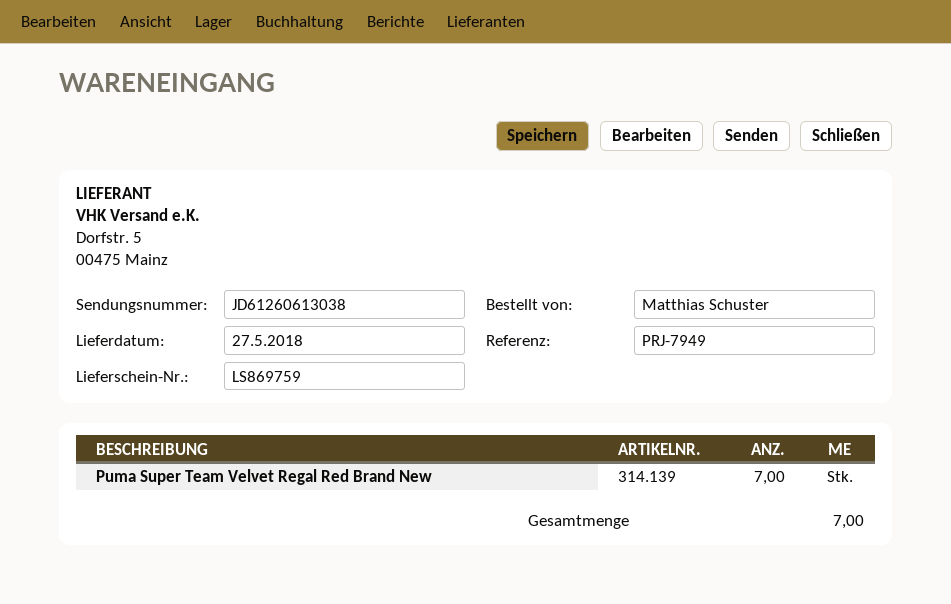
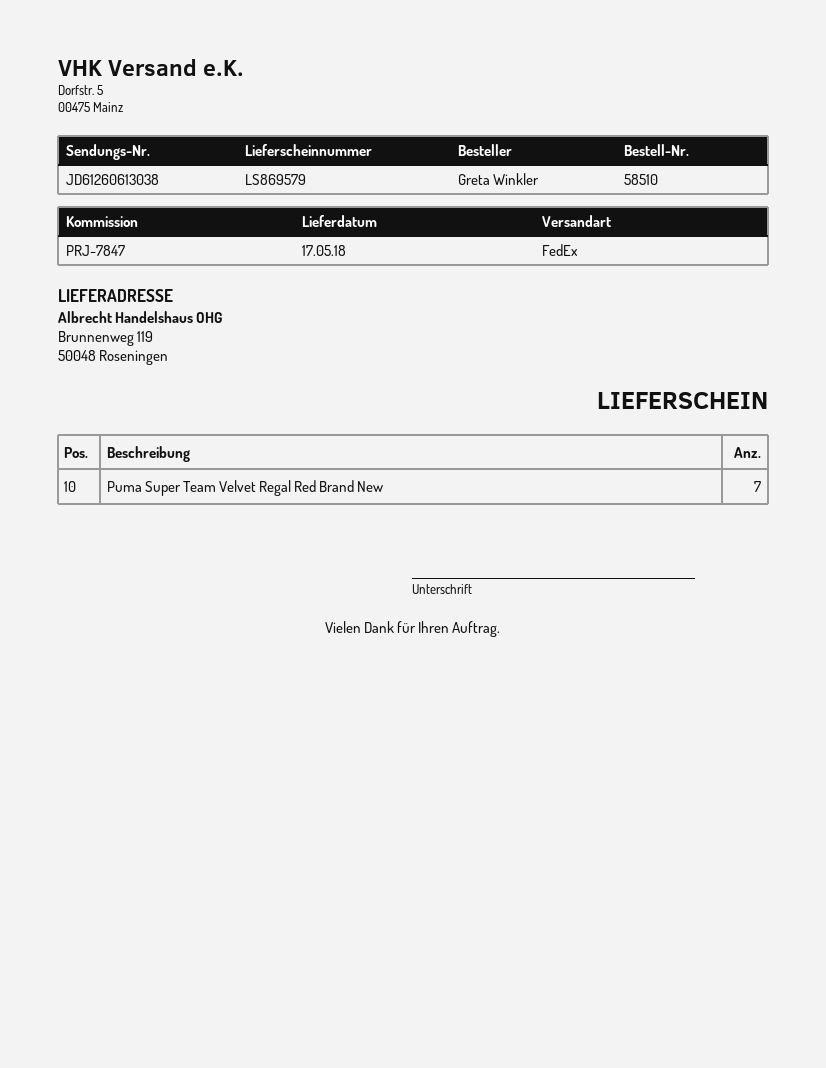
delivery note number: LS869759 -> LS869579
delivery date: 2018-05-27 -> 2018-05-17
reference: PRJ-7949 -> PRJ-7847
ordered by: Matthias Schuster -> Greta Winkler

